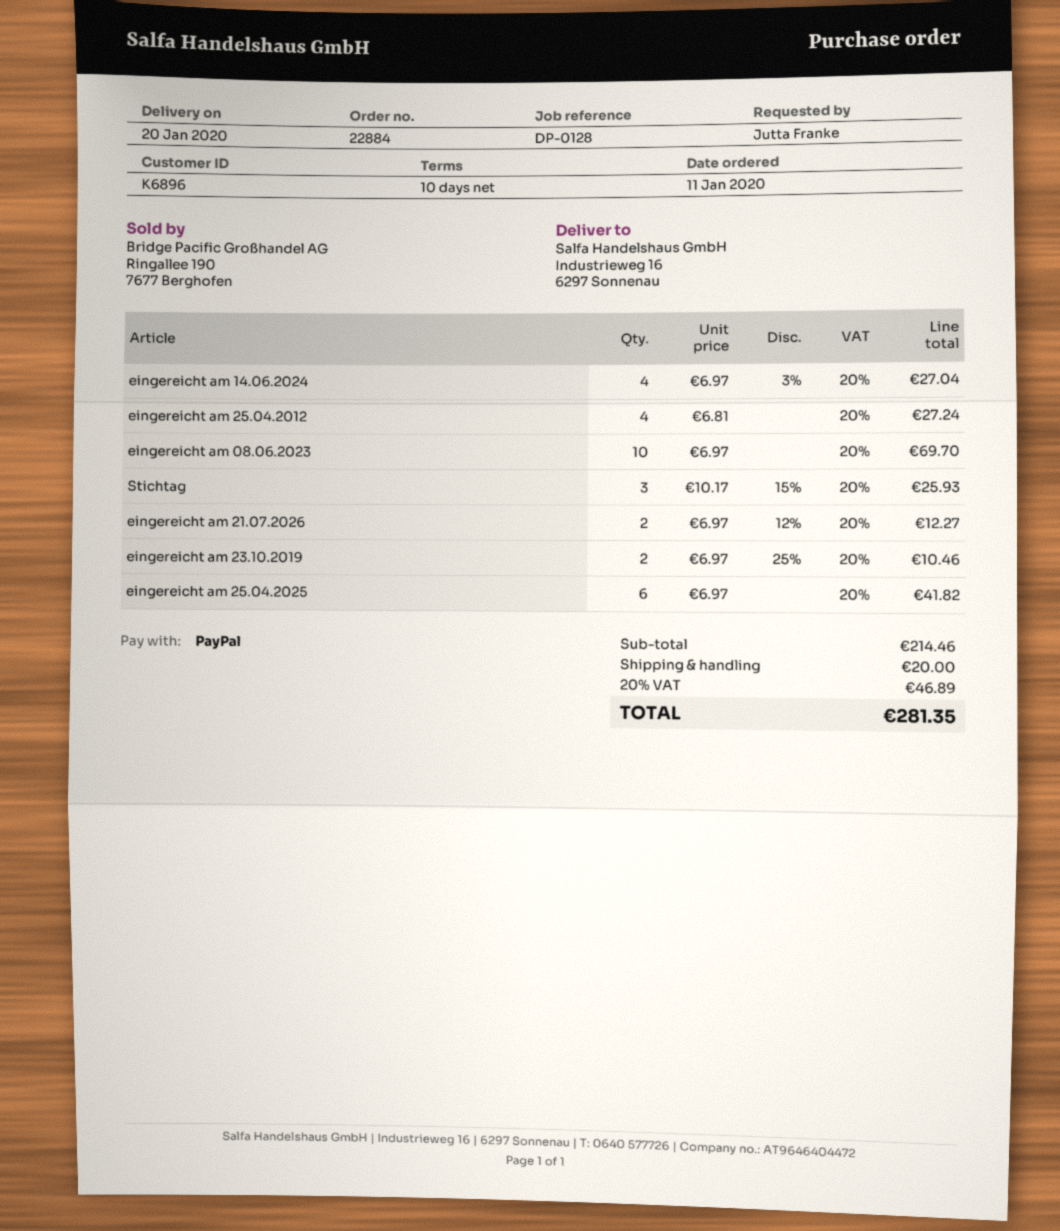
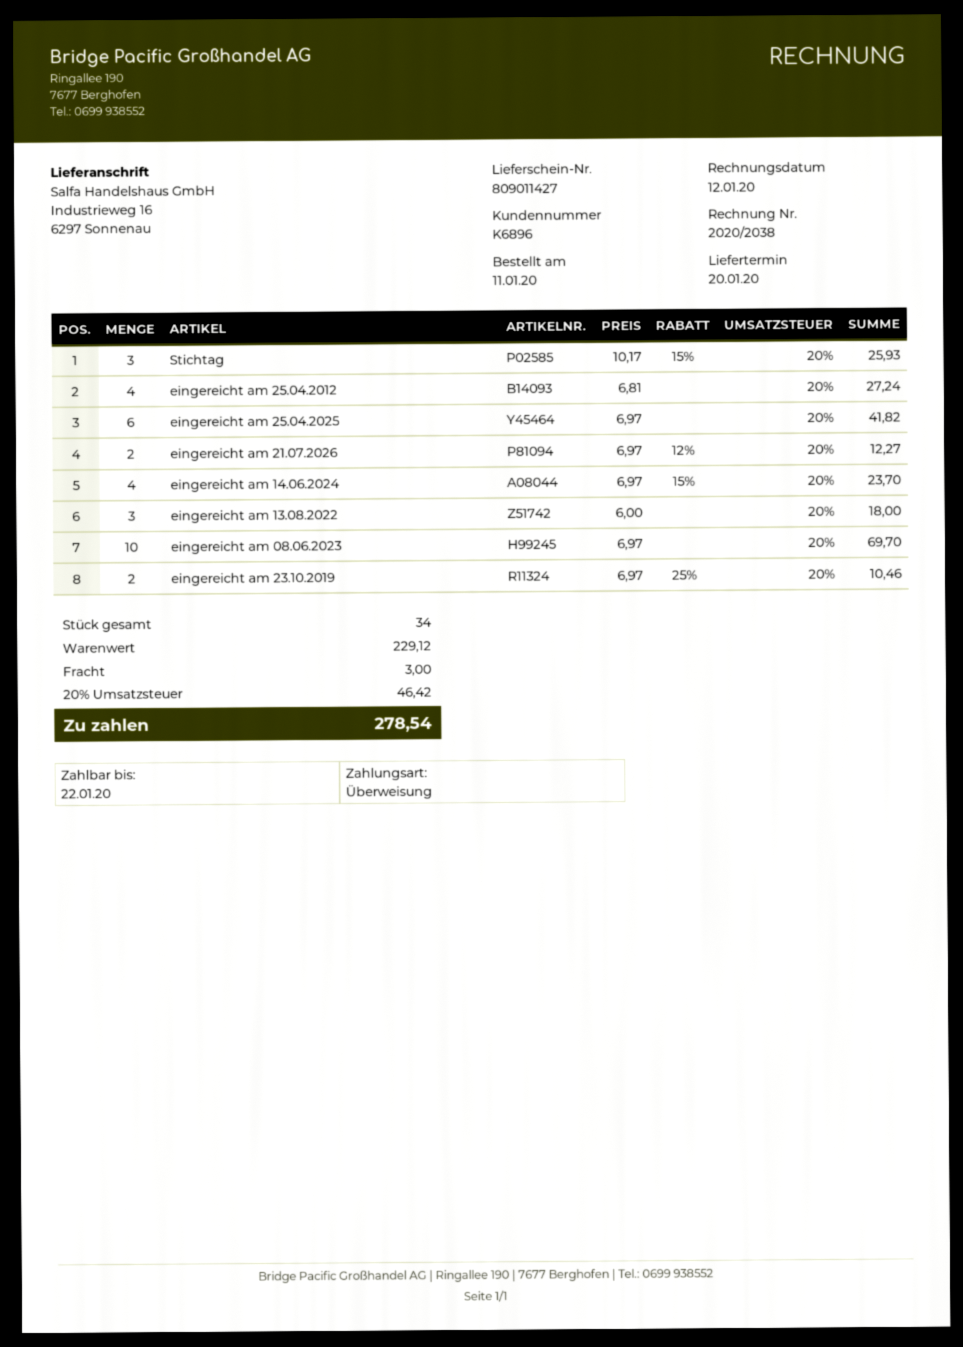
payment method: PayPal -> bank transfer
eingereicht am 14.06.2024: 4 x 6.97 - 3% = 27.04 -> 4 x 6.97 - 15% = 23.70
eingereicht am 13.08.2022: none -> 3 x 6.00 = 18.00
subtotal: 214.46 -> 229.12
shipping: 20.00 -> 3.00
tax: 20% = 46.89 -> 20% = 46.42
total: 281.35 -> 278.54

